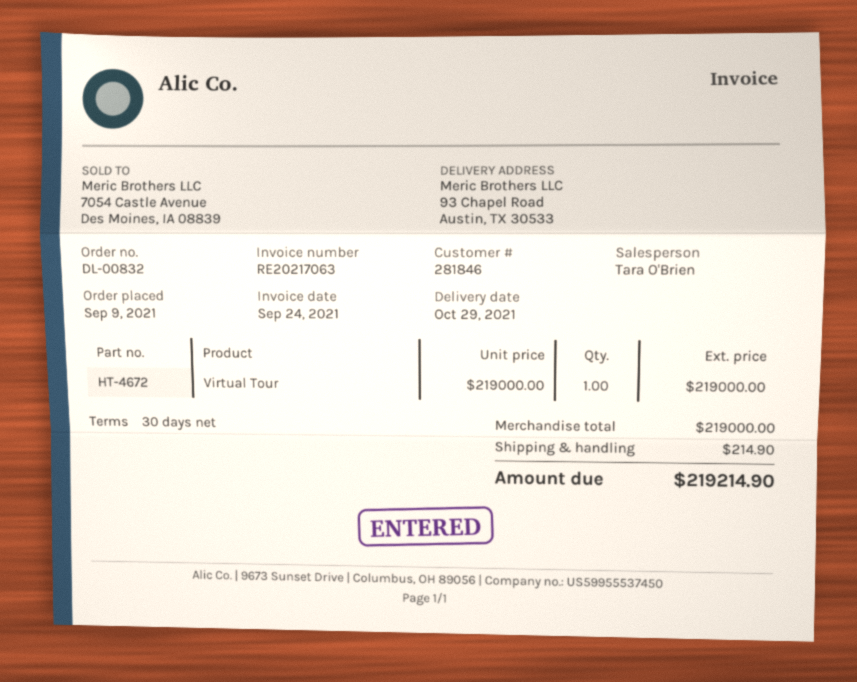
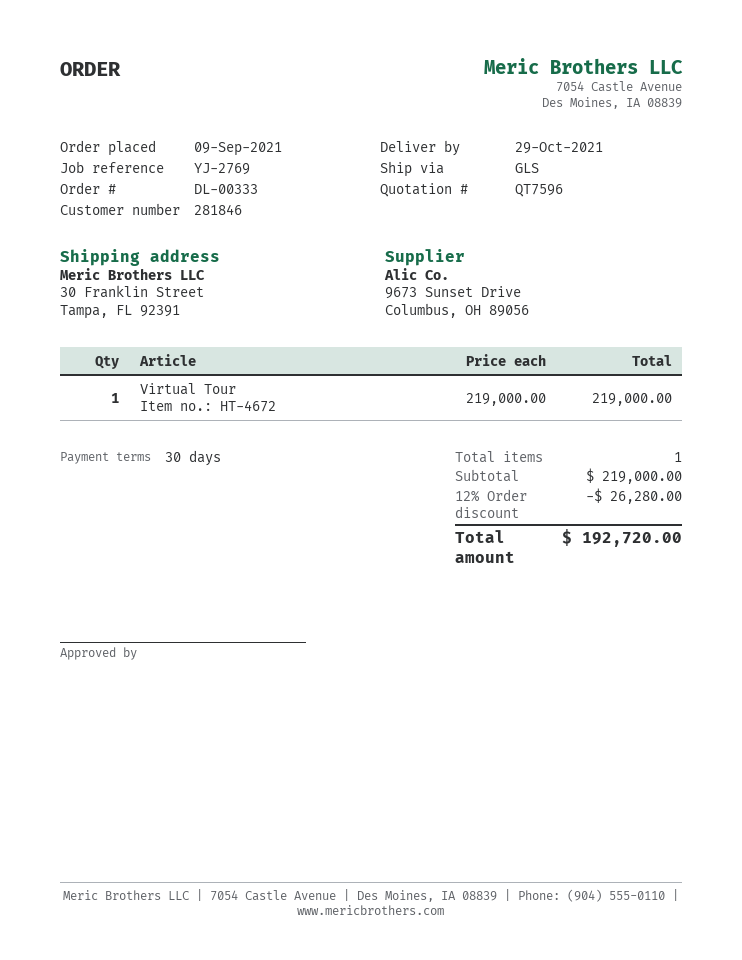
order number: DL-00832 -> DL-00333
ship to: 93 Chapel Road, Austin, TX 30533 -> 30 Franklin Street, Tampa, FL 92391
discount: none -> 12% = 26280.00
shipping: 214.90 -> none
total: 219214.90 -> 192720.00

